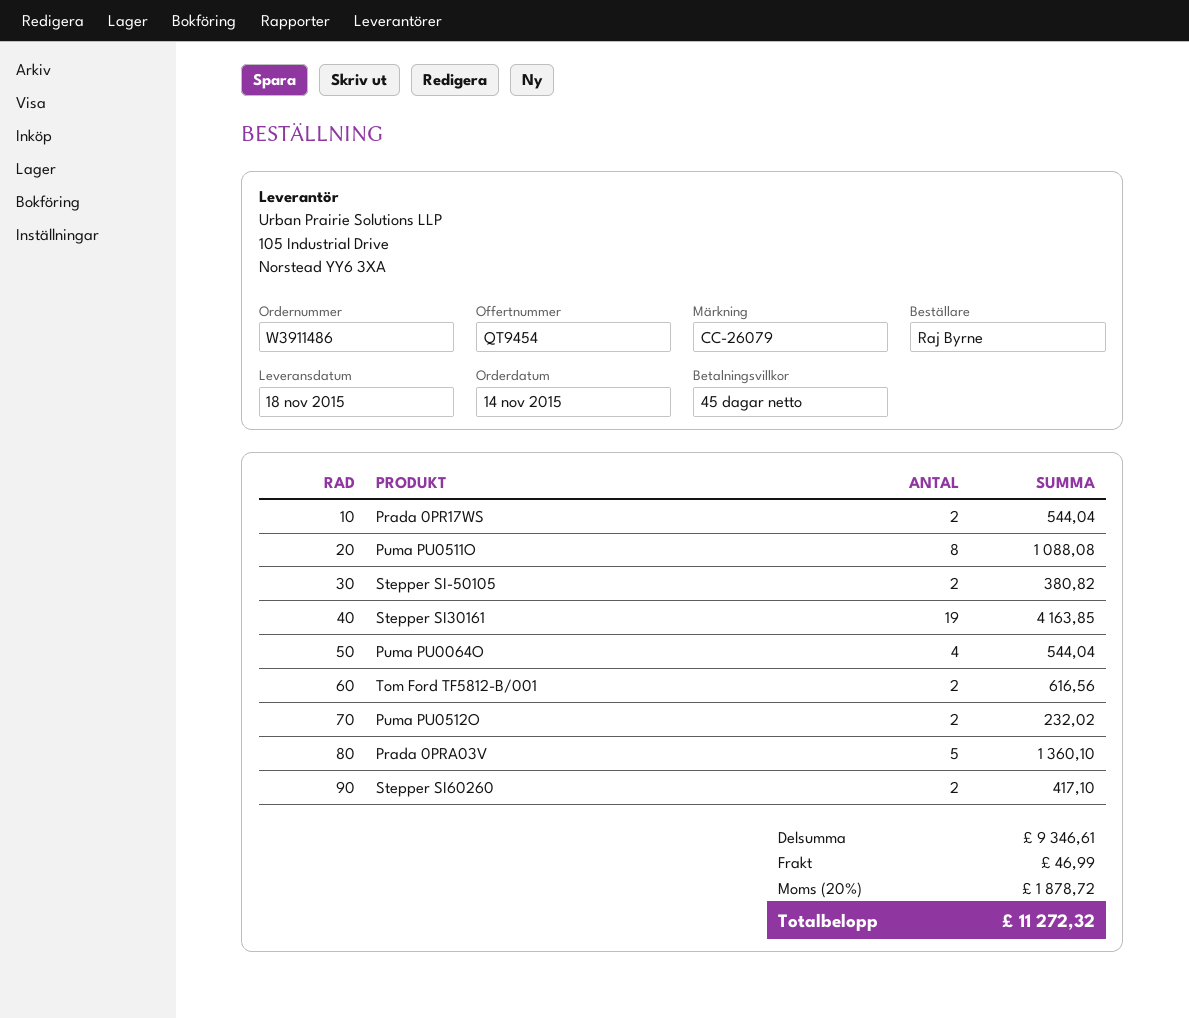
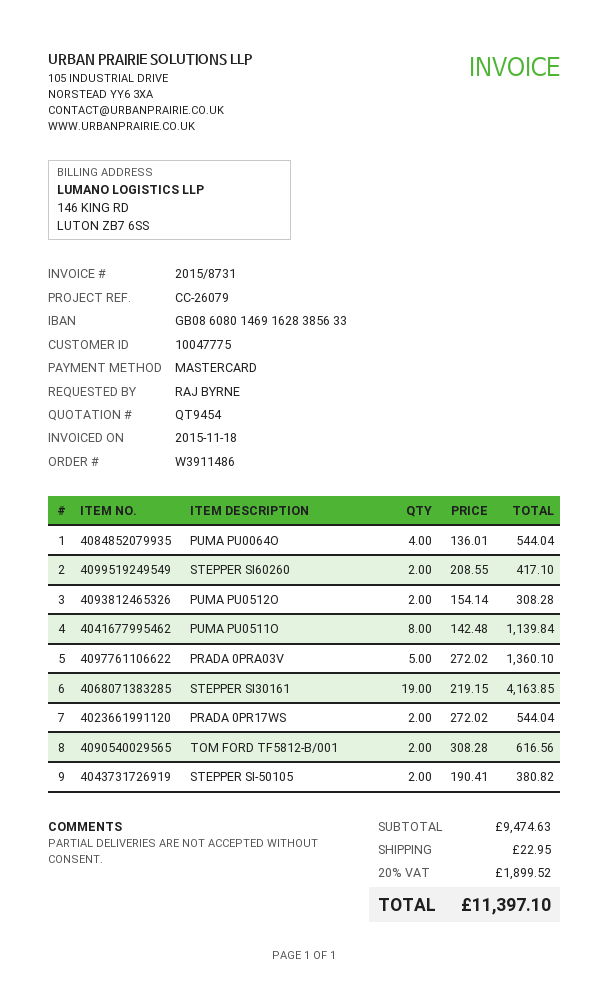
Puma PU0511O: 8 for 1088.08 -> 8 for 1139.84
Puma PU0512O: 2 for 232.02 -> 2 for 308.28
subtotal: 9346.61 -> 9474.63
shipping: 46.99 -> 22.95
tax: 20% = 1878.72 -> 20% = 1899.52
total: 11272.32 -> 11397.10

